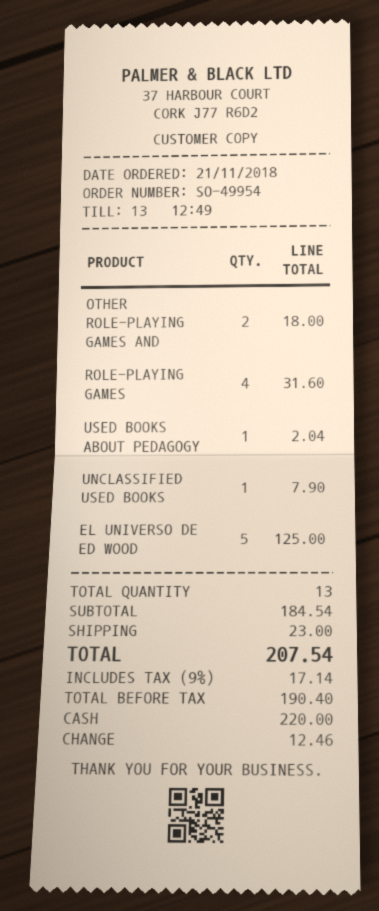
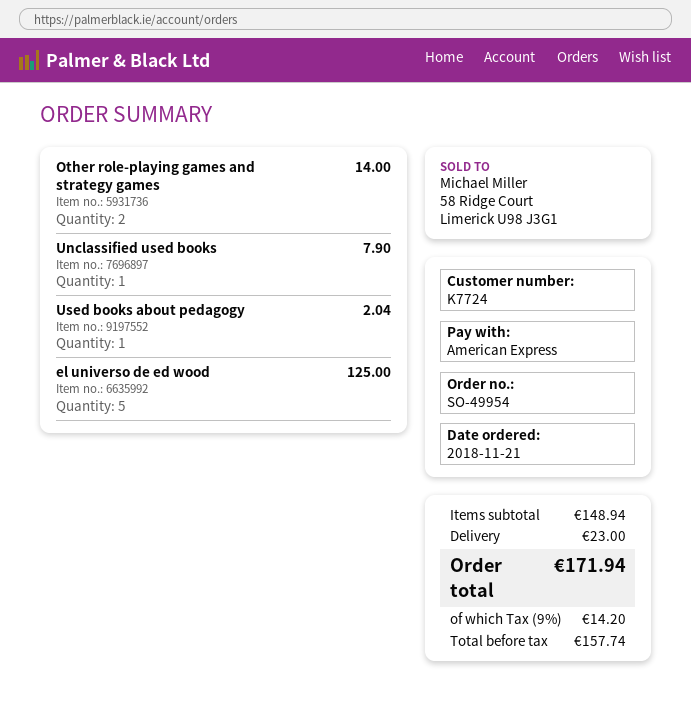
payment method: cash -> American Express
OTHER ROLE-PLAYING GAMES AND: 2 for 18.00 -> 2 for 14.00
ROLE-PLAYING GAMES: 4 for 31.60 -> none
subtotal: 184.54 -> 148.94
net: 190.40 -> 157.74
tax: 9% = 17.14 -> 9% = 14.20
total: 207.54 -> 171.94

